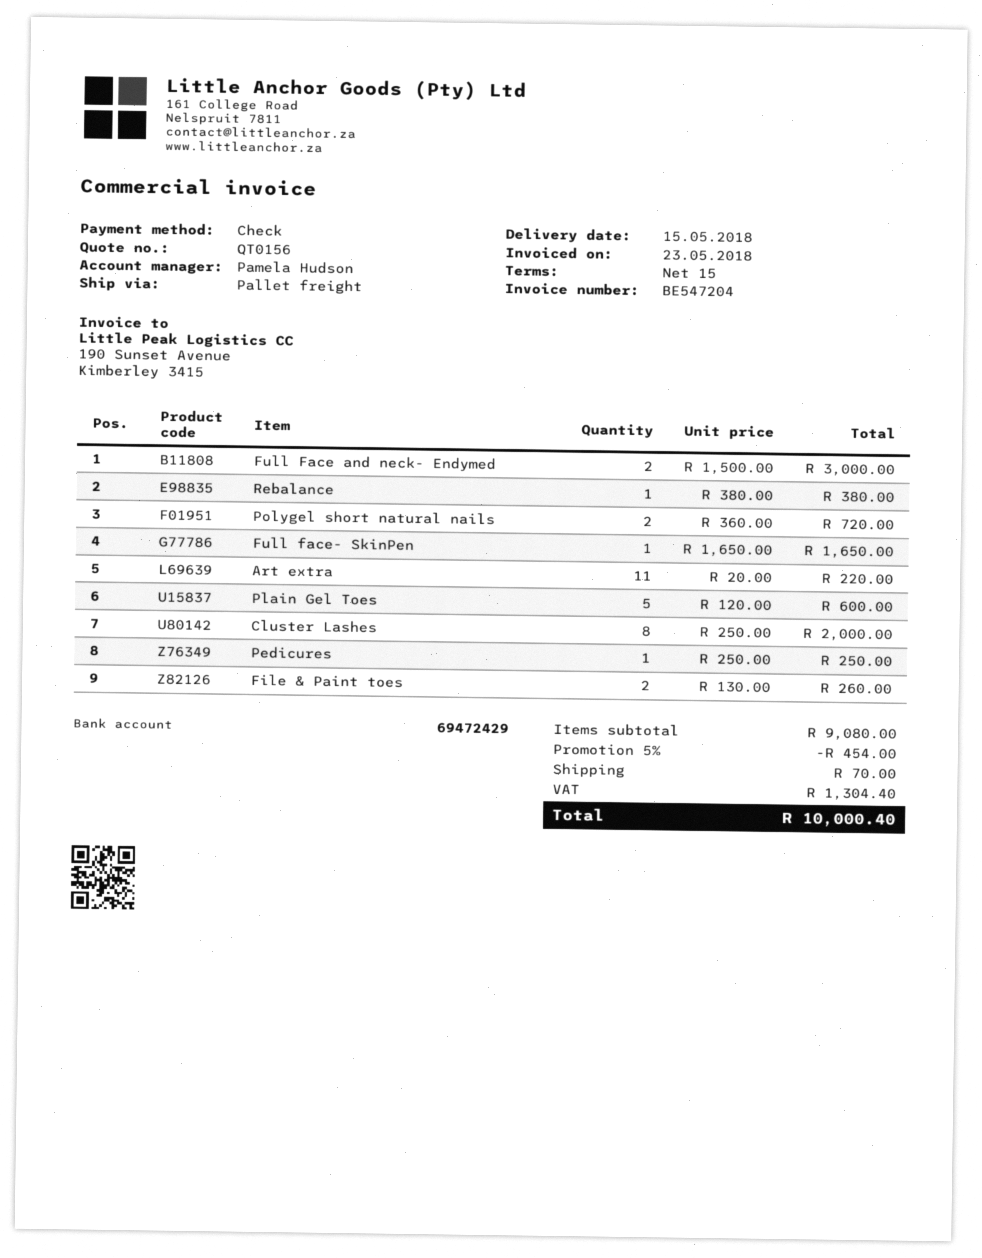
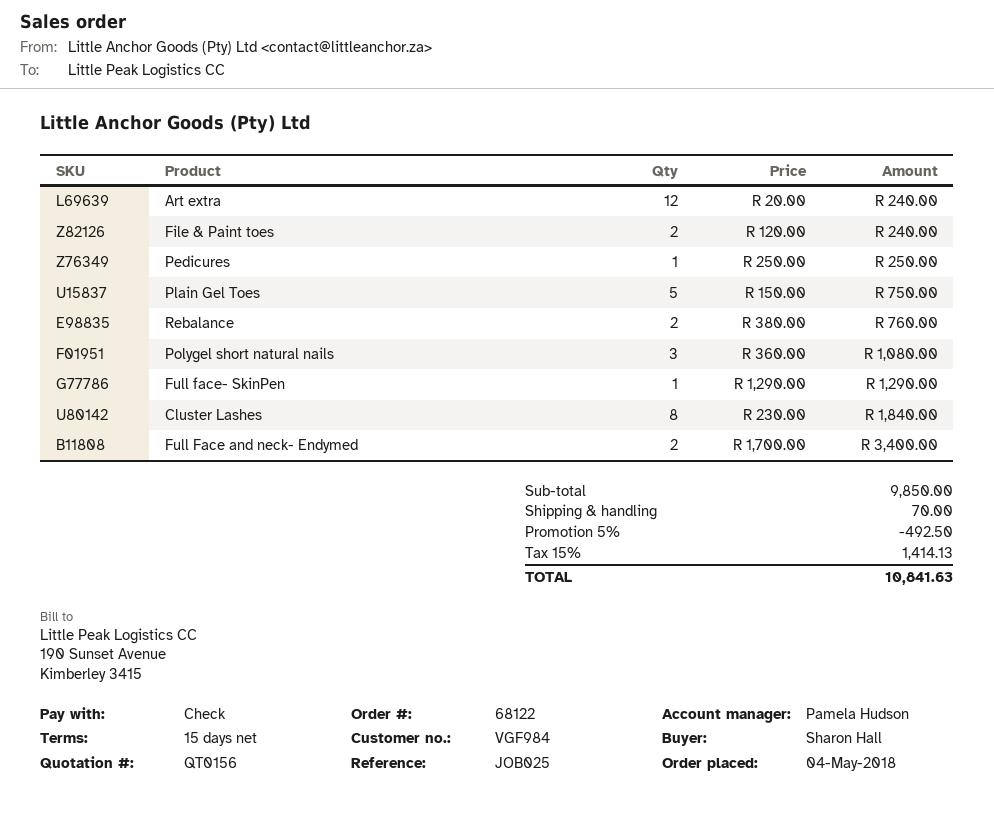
Full Face and neck- Endymed: 2 x 1500.00 = 3000.00 -> 2 x 1700.00 = 3400.00
Rebalance: 1 x 380.00 = 380.00 -> 2 x 380.00 = 760.00
Polygel short natural nails: 2 x 360.00 = 720.00 -> 3 x 360.00 = 1080.00
Full face- SkinPen: 1 x 1650.00 = 1650.00 -> 1 x 1290.00 = 1290.00
Art extra: 11 x 20.00 = 220.00 -> 12 x 20.00 = 240.00
Plain Gel Toes: 5 x 120.00 = 600.00 -> 5 x 150.00 = 750.00
Cluster Lashes: 8 x 250.00 = 2000.00 -> 8 x 230.00 = 1840.00
File & Paint toes: 2 x 130.00 = 260.00 -> 2 x 120.00 = 240.00
subtotal: 9080.00 -> 9850.00
discount: 5% = 454.00 -> 5% = 492.50
tax: 1304.40 -> 1414.13
total: 10000.40 -> 10841.63

